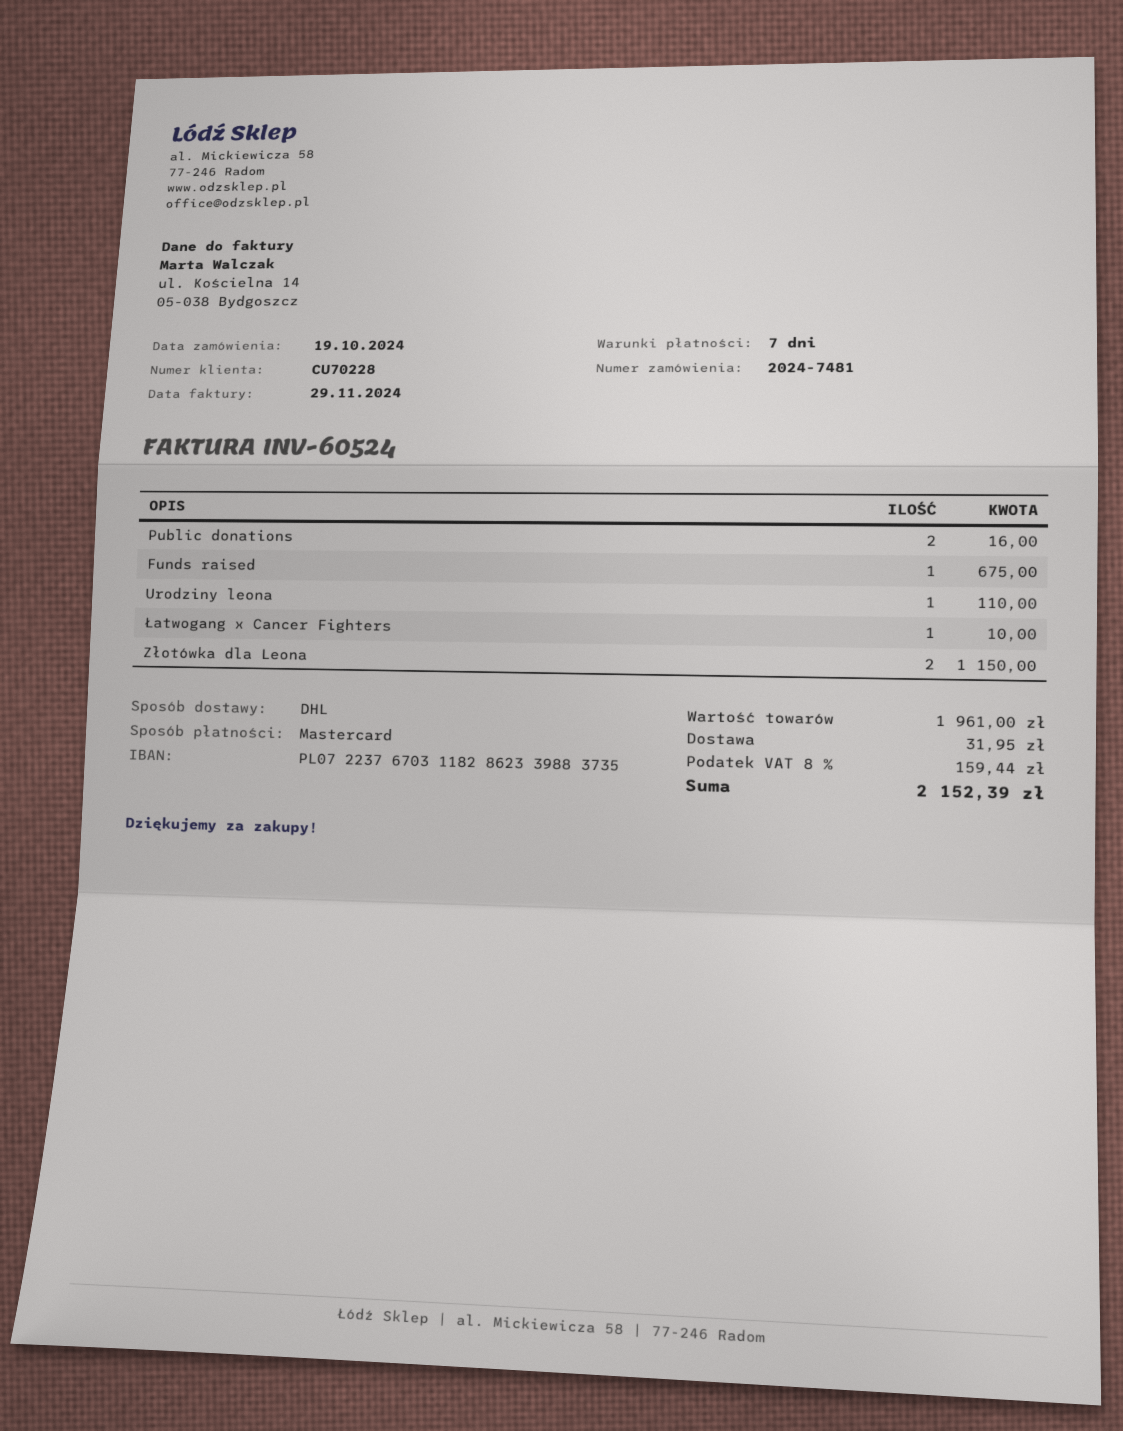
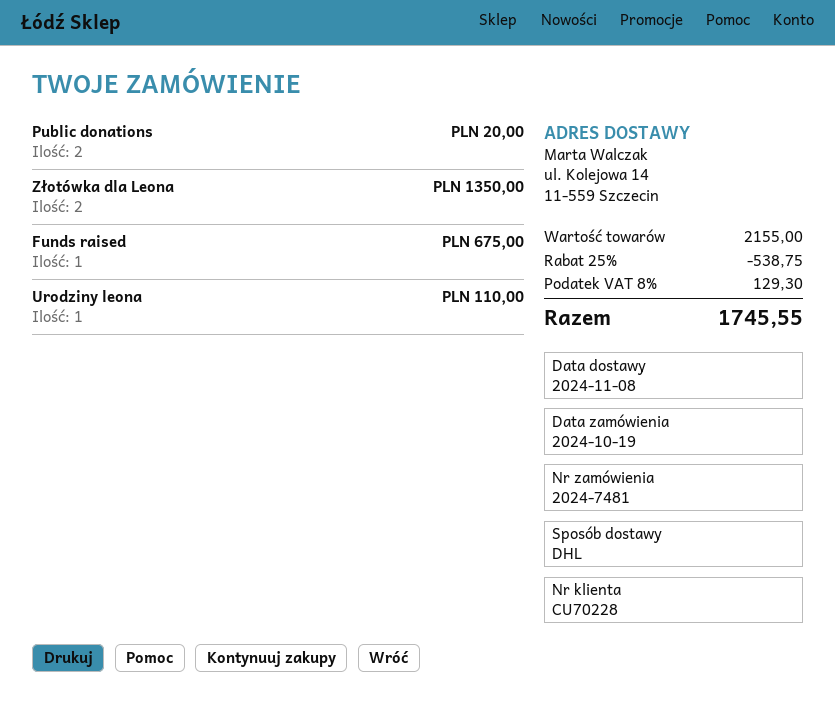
Public donations: 2 for 16.00 -> 2 for 20.00
Łatwogang x Cancer Fighters: 1 for 10.00 -> none
Złotówka dla Leona: 2 for 1150.00 -> 2 for 1350.00
subtotal: 1961.00 -> 2155.00
discount: none -> 25% = 538.75
shipping: 31.95 -> none
tax: 8% = 159.44 -> 8% = 129.30
total: 2152.39 -> 1745.55

